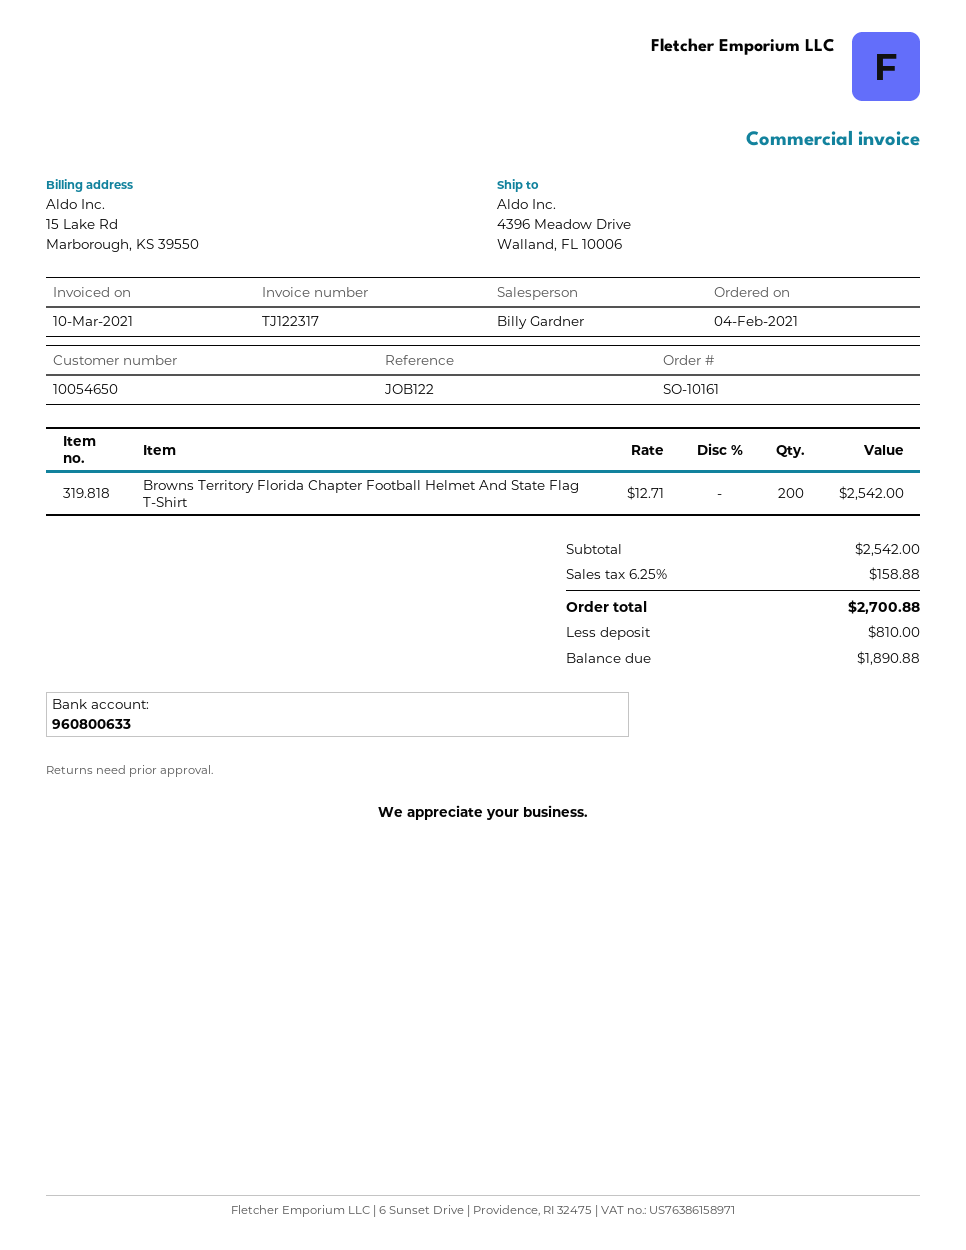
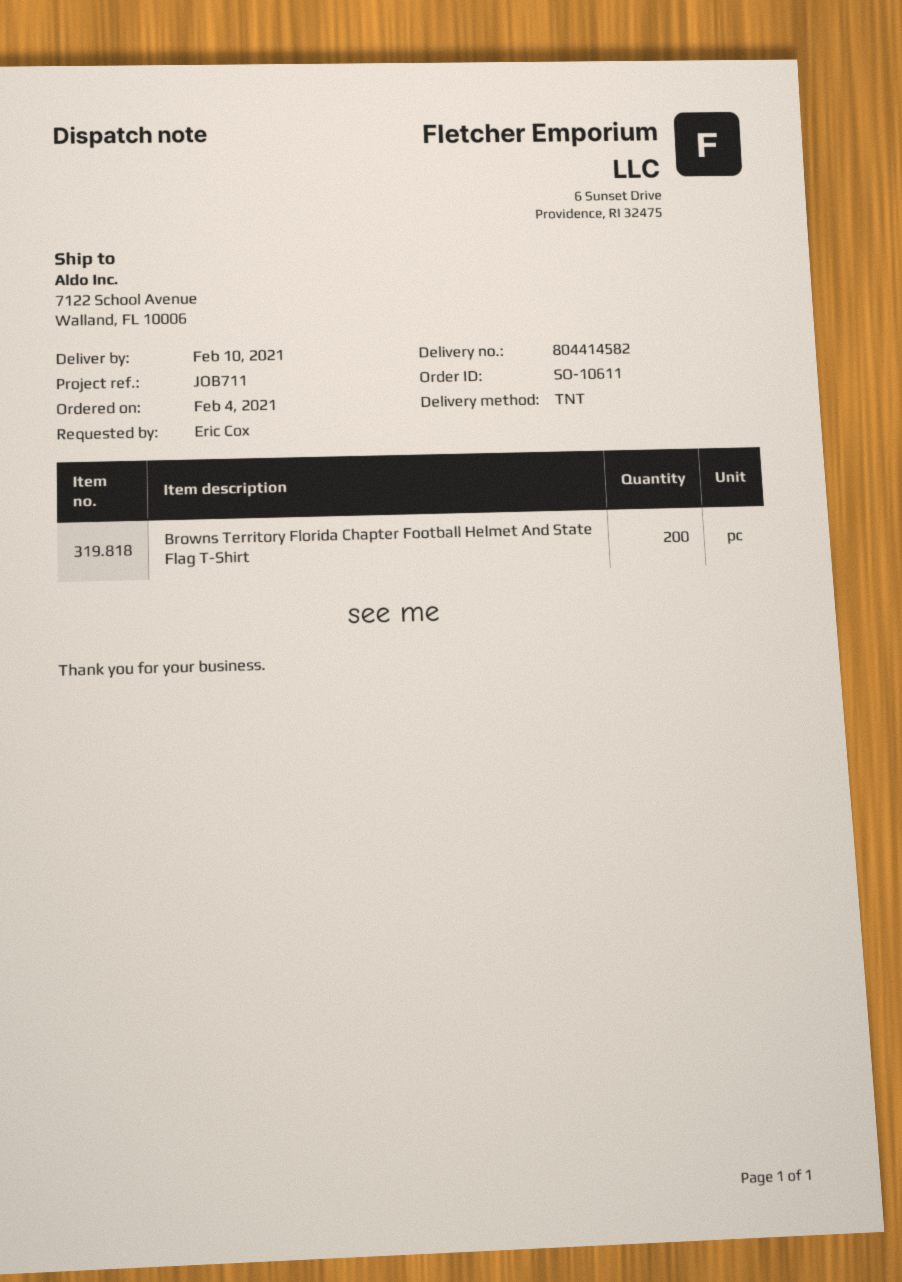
order number: SO-10161 -> SO-10611
reference: JOB122 -> JOB711
ship to: 4396 Meadow Drive, Walland, FL 10006 -> 7122 School Avenue, Walland, FL 10006

